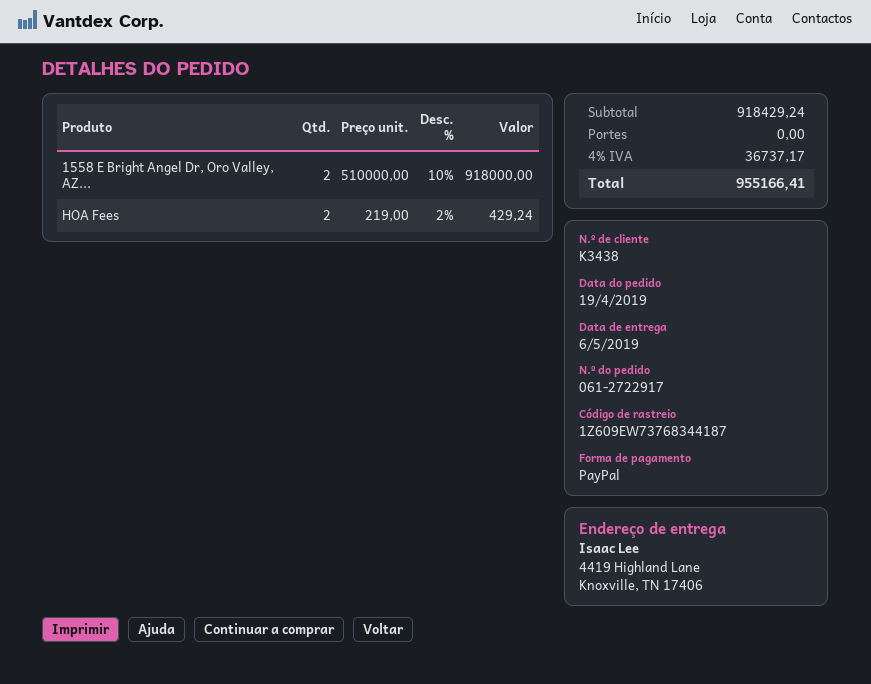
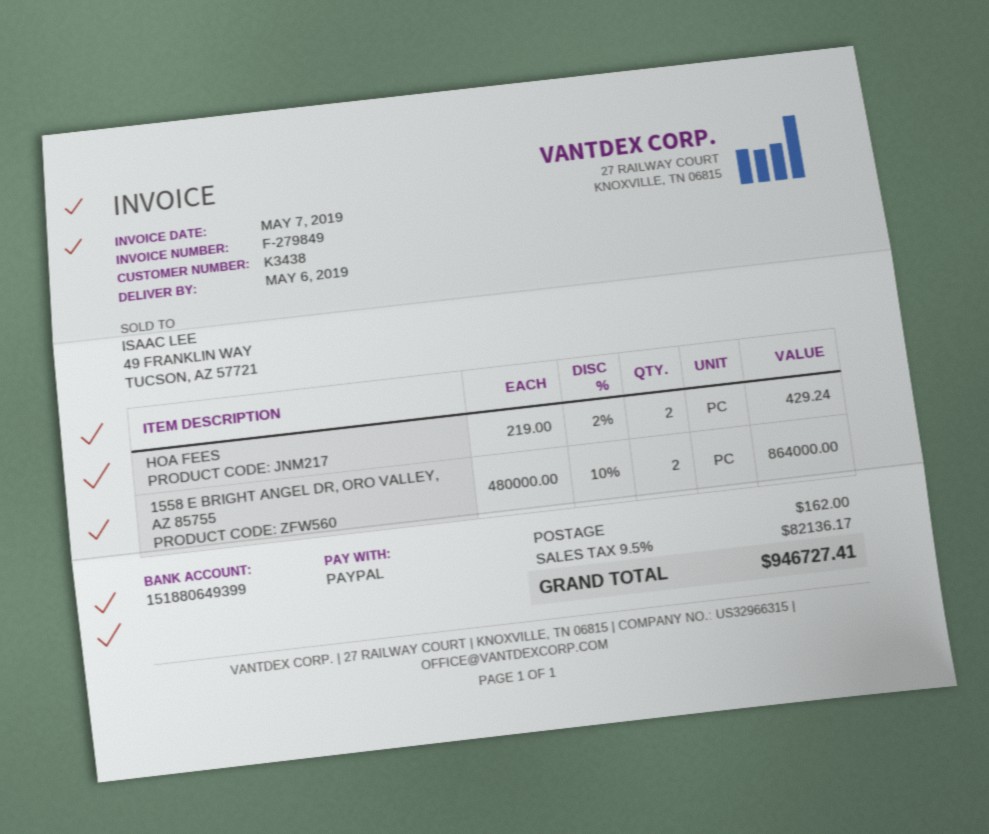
1558 E Bright Angel Dr, Oro Valley, AZ...: 2 x 510000.00 - 10% = 918000.00 -> 2 x 480000.00 - 10% = 864000.00
shipping: 0.00 -> 162.00
tax: 4% = 36737.17 -> 9.5% = 82136.17
total: 955166.41 -> 946727.41

